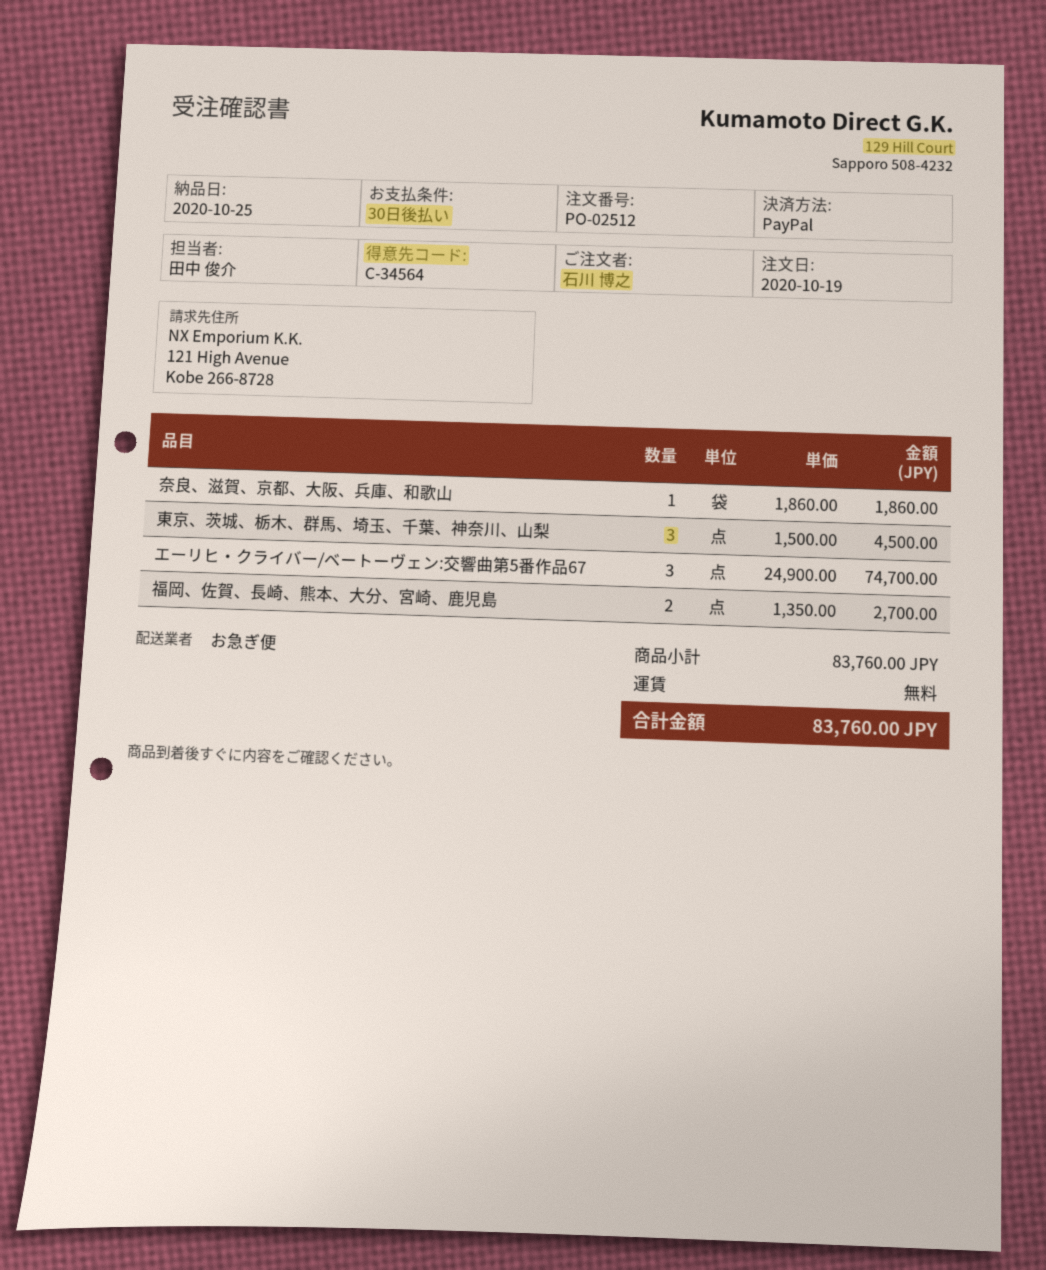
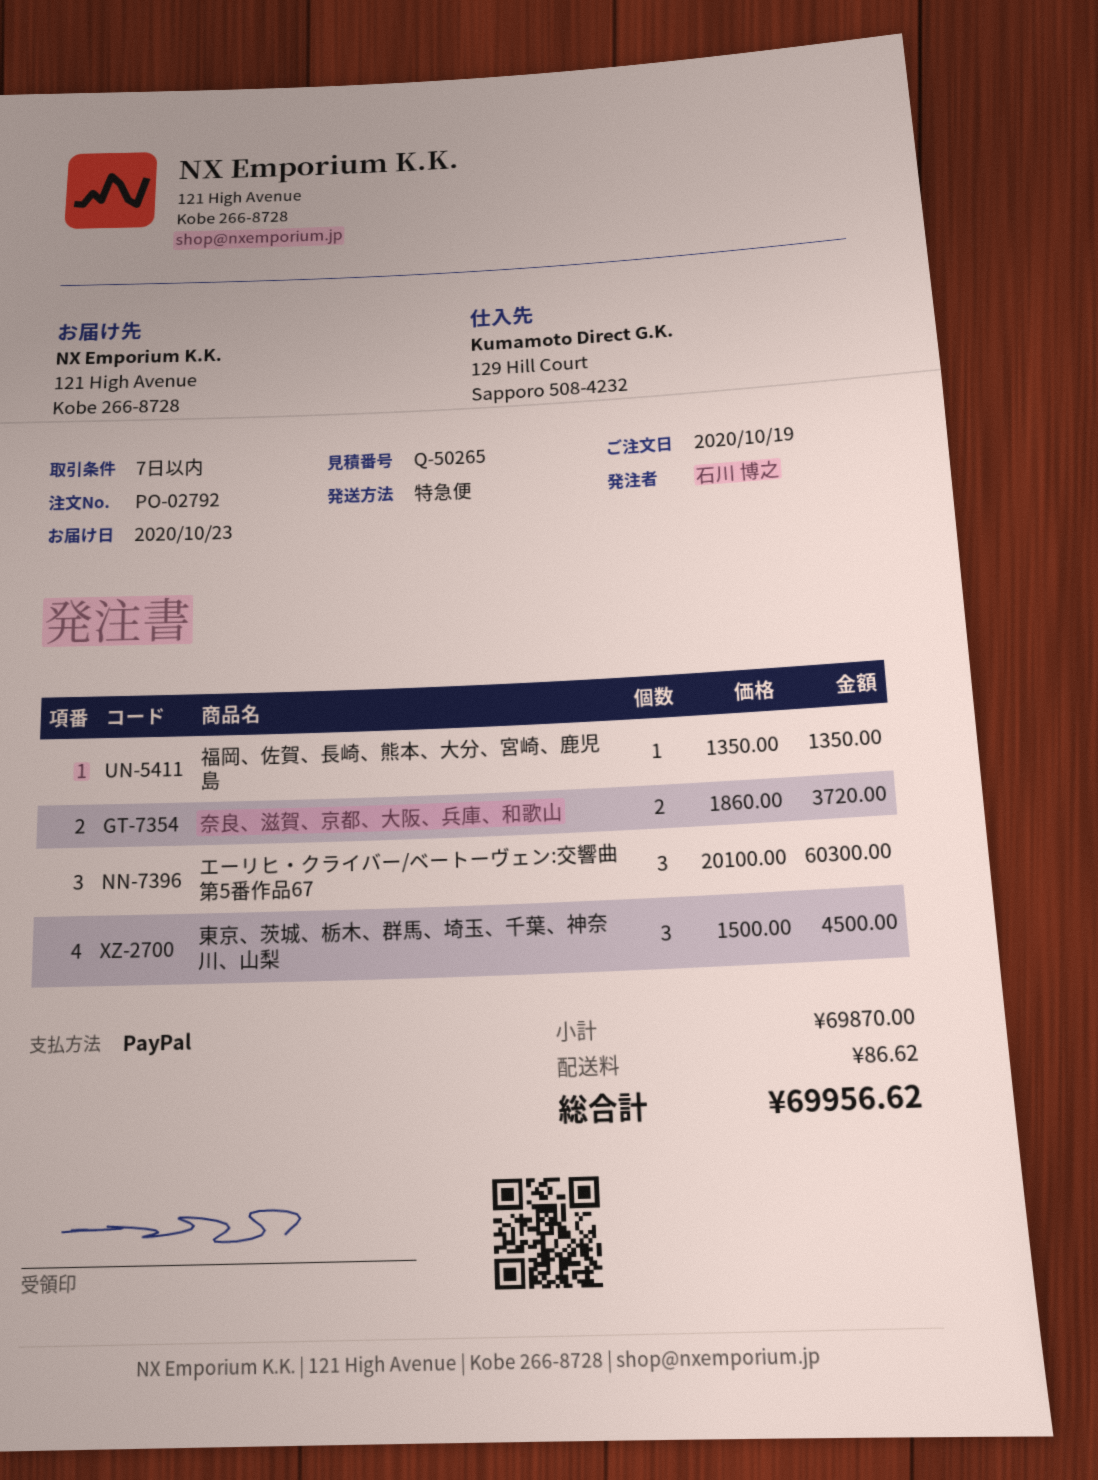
order number: PO-02512 -> PO-02792
delivery date: 2020-10-25 -> 2020-10-23
payment terms: 30 days -> 7 days
奈良、滋賀、京都、大阪、兵庫、和歌山: 1 x 1860.00 = 1860.00 -> 2 x 1860.00 = 3720.00
エーリヒ・クライバー/ベートーヴェン:交響曲第5番作品67: 3 x 24900.00 = 74700.00 -> 3 x 20100.00 = 60300.00
福岡、佐賀、長崎、熊本、大分、宮崎、鹿児島: 2 x 1350.00 = 2700.00 -> 1 x 1350.00 = 1350.00
subtotal: 83760.00 -> 69870.00
shipping: 0.00 -> 86.62
total: 83760.00 -> 69956.62

